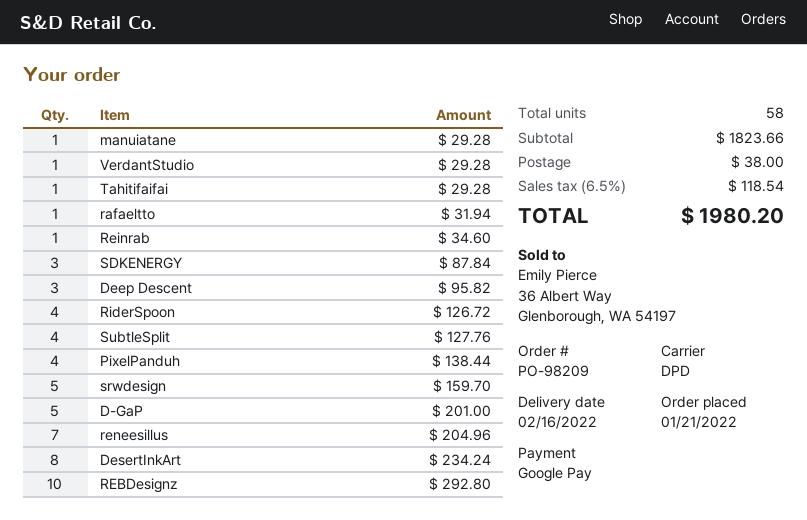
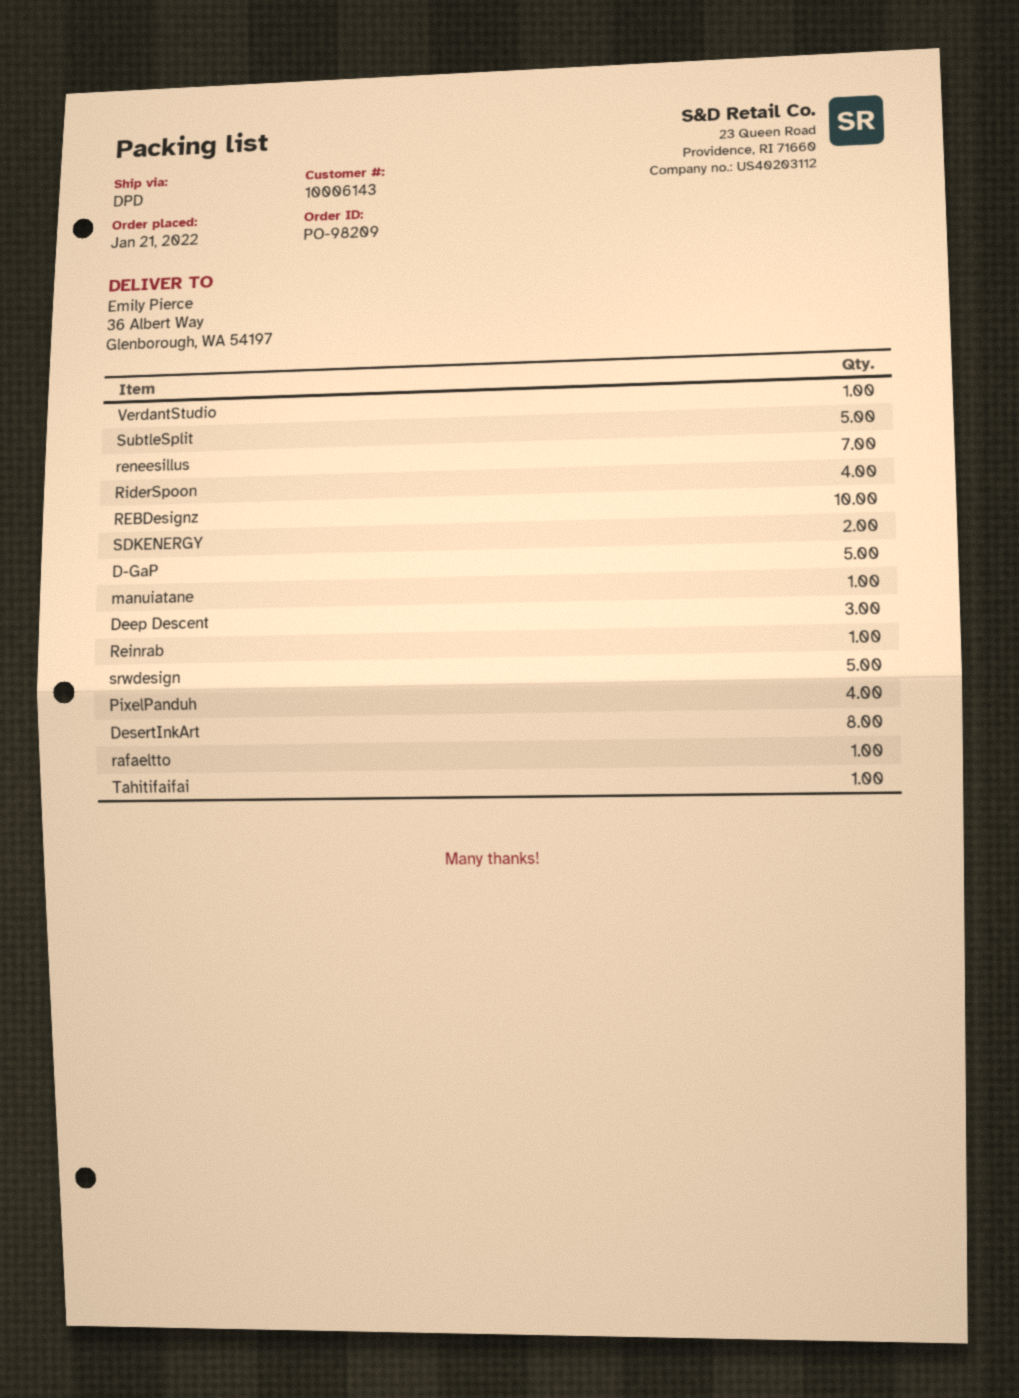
SDKENERGY: 3 -> 2
SubtleSplit: 4 -> 5

